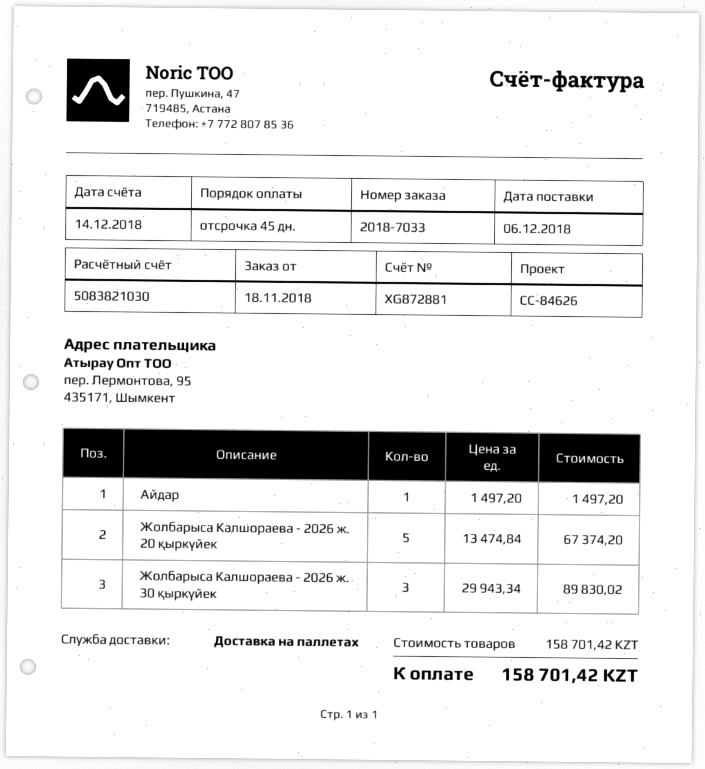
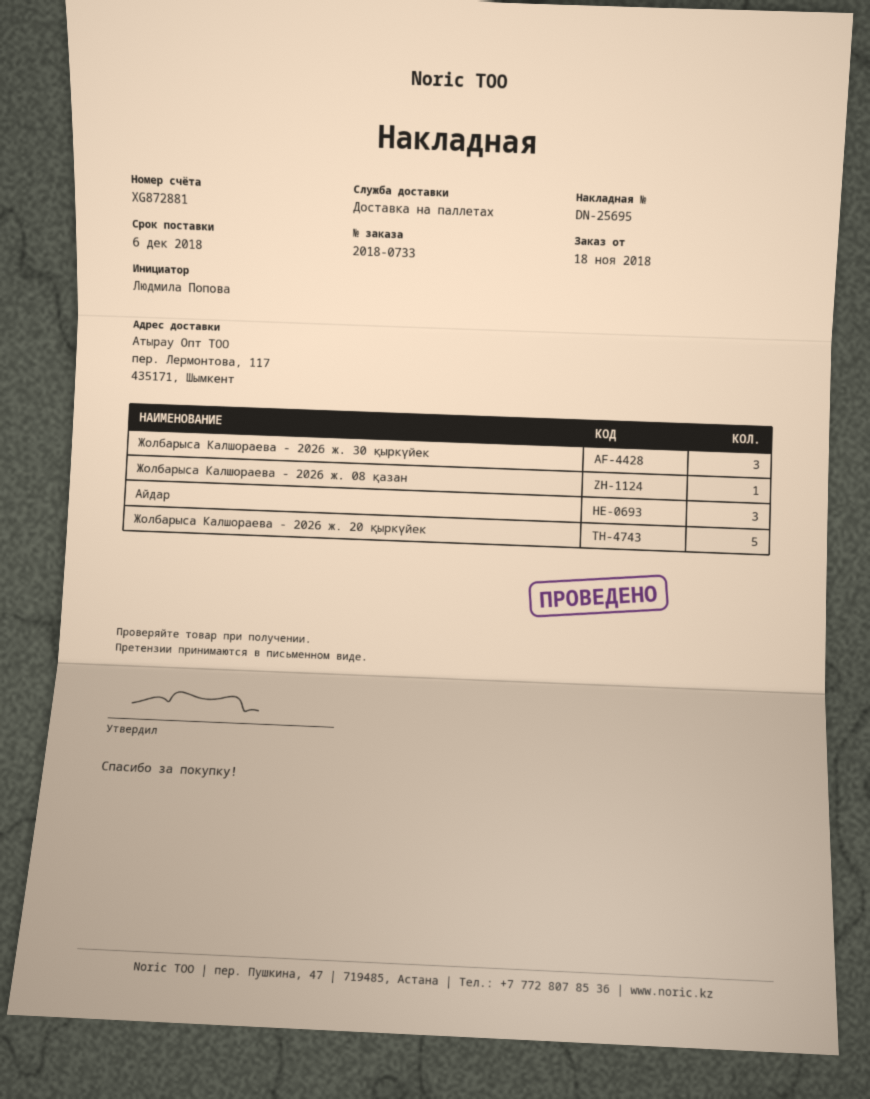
order number: 2018-7033 -> 2018-0733
Айдар: 1 -> 3
Жолбарыса Калшораева - 2026 ж. 08 қазан: none -> 1

